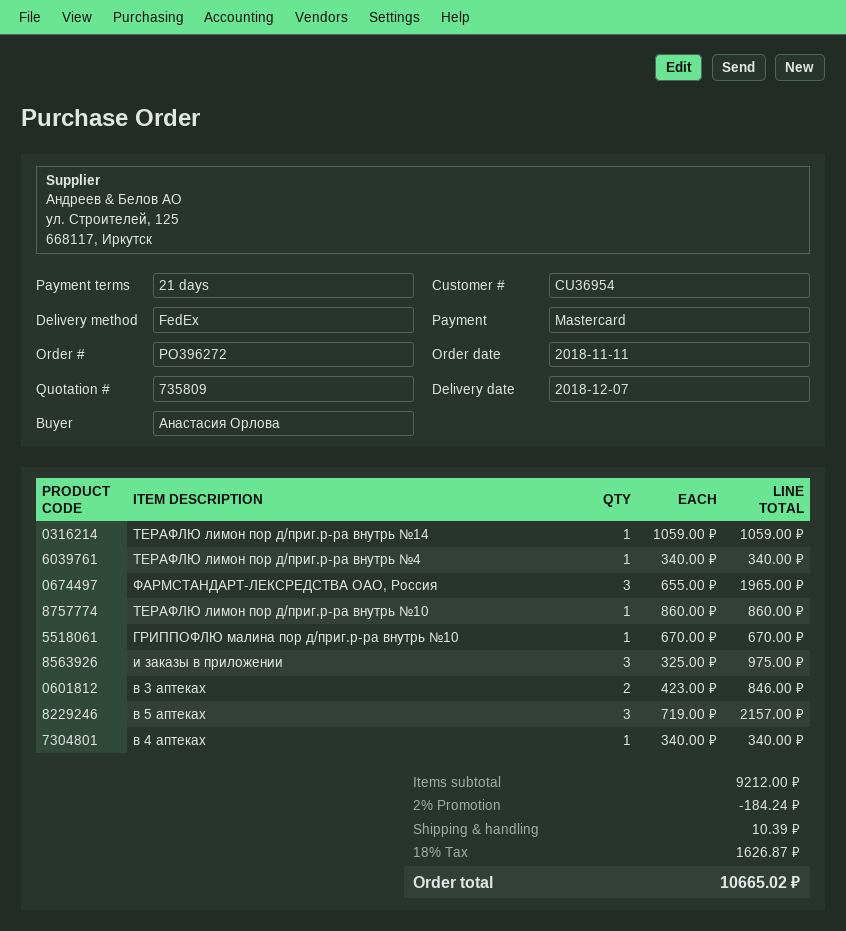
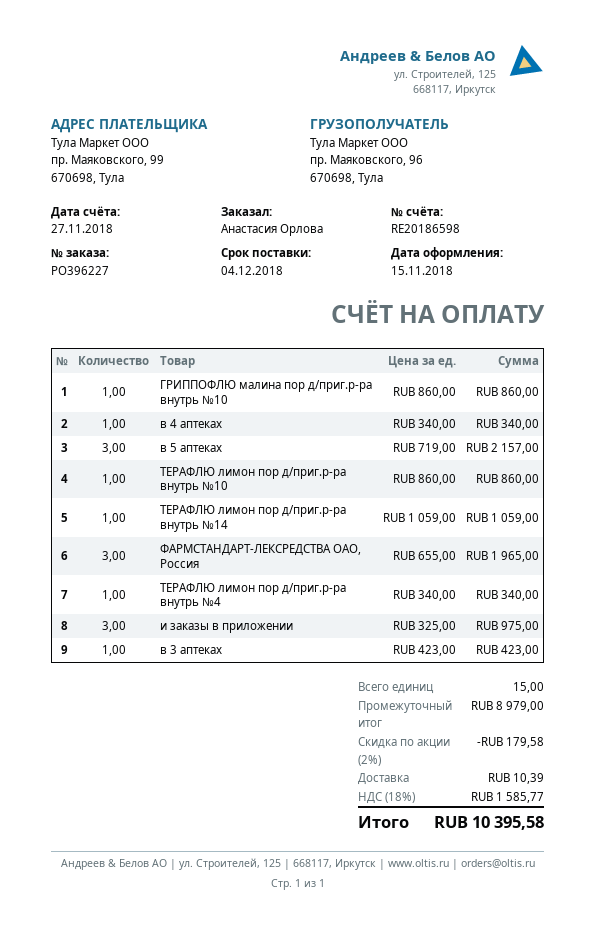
order number: PO396272 -> PO396227
order date: 2018-11-11 -> 2018-11-15
delivery date: 2018-12-07 -> 2018-12-04
ГРИППОФЛЮ малина пор д/приг.р-ра внутрь №10: 1 x 670.00 = 670.00 -> 1 x 860.00 = 860.00
в 3 аптеках: 2 x 423.00 = 846.00 -> 1 x 423.00 = 423.00
subtotal: 9212.00 -> 8979.00
discount: 2% = 184.24 -> 2% = 179.58
tax: 18% = 1626.87 -> 18% = 1585.77
total: 10665.02 -> 10395.58

